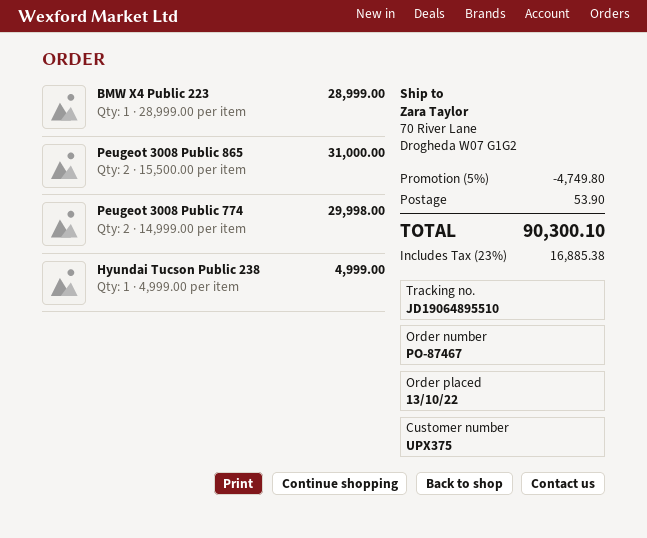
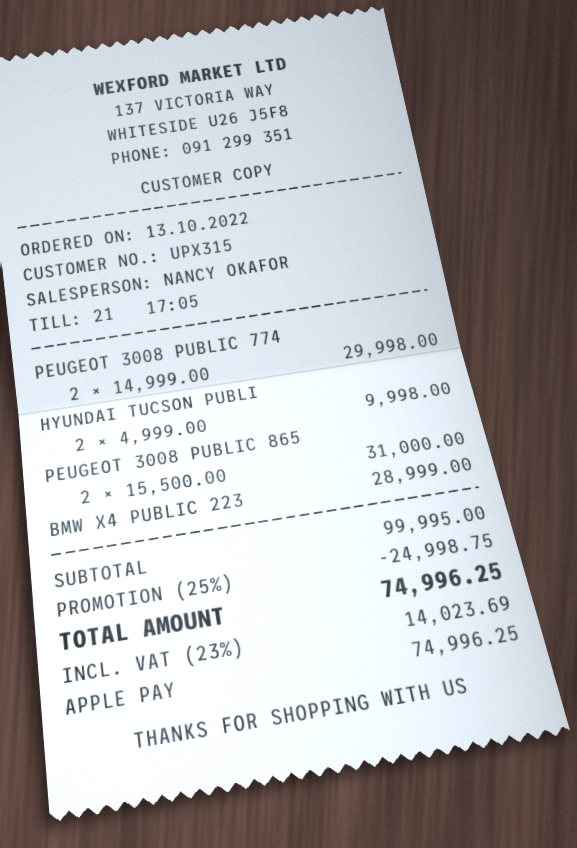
customer number: UPX375 -> UPX315
Hyundai Tucson Public 238: 1 x 4999.00 = 4999.00 -> 2 x 4999.00 = 9998.00
discount: 5% = 4749.80 -> 25% = 24998.75
shipping: 53.90 -> none
tax: 23% = 16885.38 -> 23% = 14023.69
total: 90300.10 -> 74996.25

